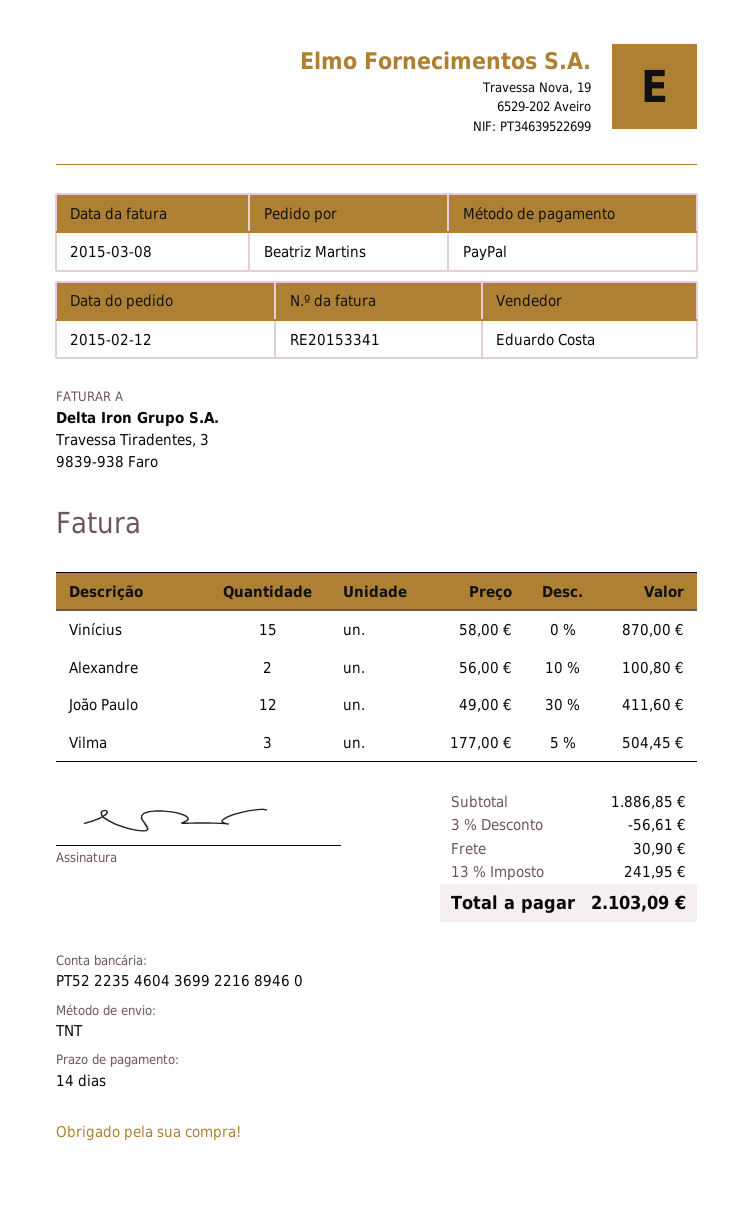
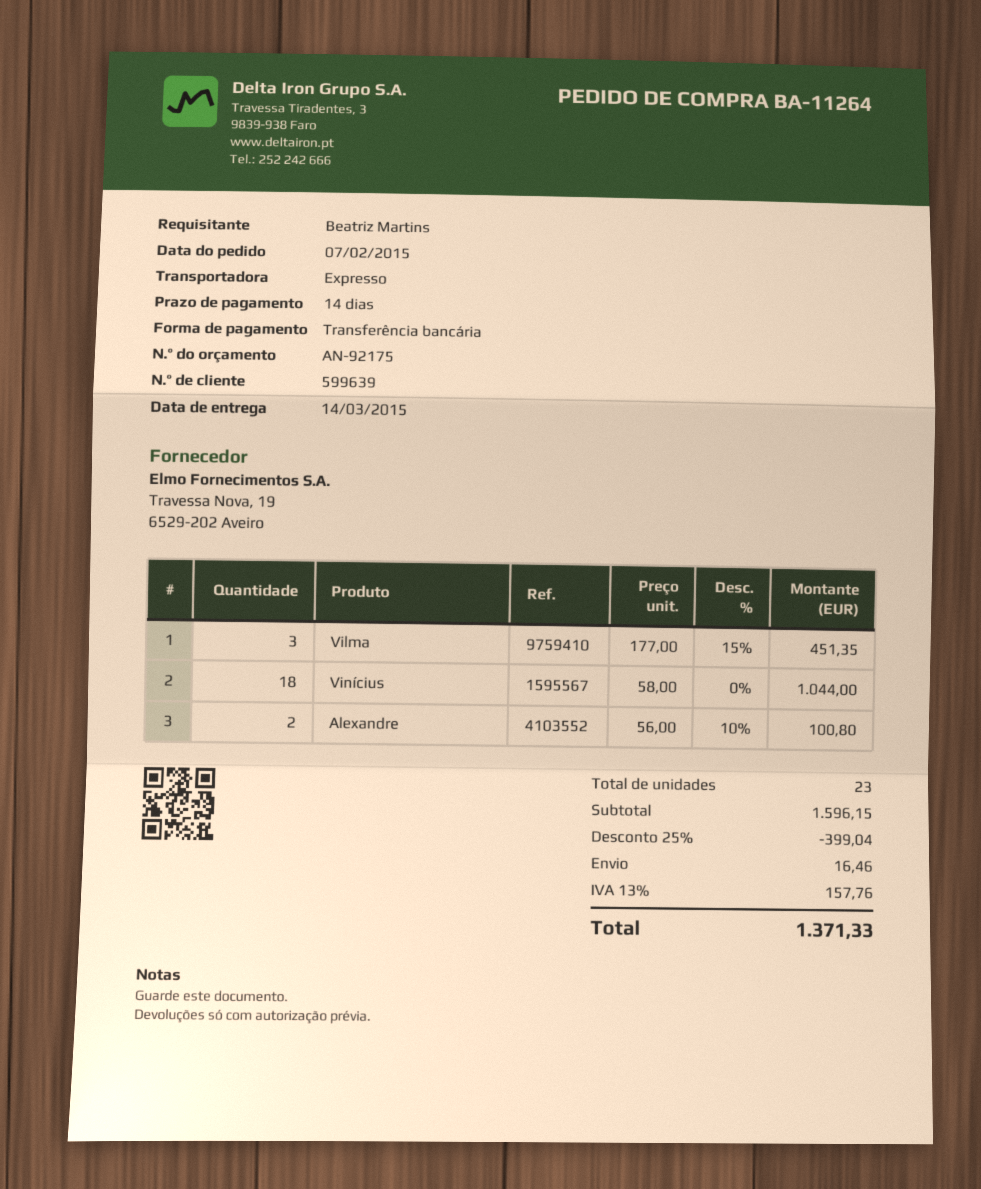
order date: 2015-02-12 -> 2015-02-07
payment method: PayPal -> bank transfer
shipping method: TNT -> express
Vinícius: 15 x 58.00 = 870.00 -> 18 x 58.00 = 1044.00
João Paulo: 12 x 49.00 - 30% = 411.60 -> none
Vilma: 3 x 177.00 - 5% = 504.45 -> 3 x 177.00 - 15% = 451.35
subtotal: 1886.85 -> 1596.15
discount: 3% = 56.61 -> 25% = 399.04
shipping: 30.90 -> 16.46
tax: 13% = 241.95 -> 13% = 157.76
total: 2103.09 -> 1371.33

